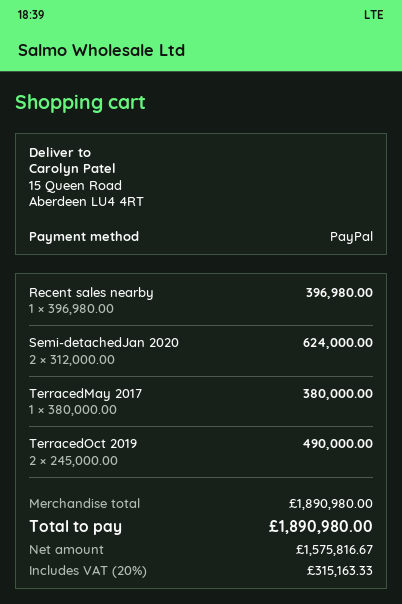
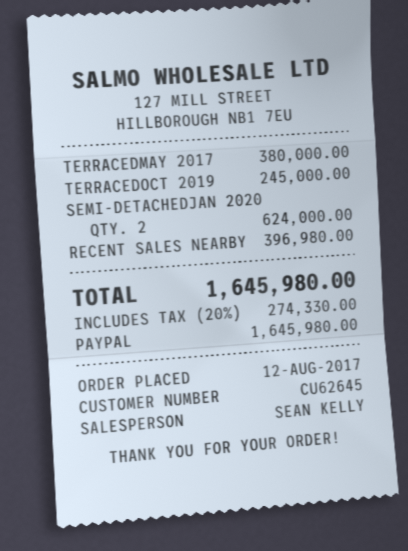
TerracedOct 2019: 2 for 490000.00 -> 1 for 245000.00
tax: 20% = 315163.33 -> 20% = 274330.00
total: 1890980.00 -> 1645980.00

